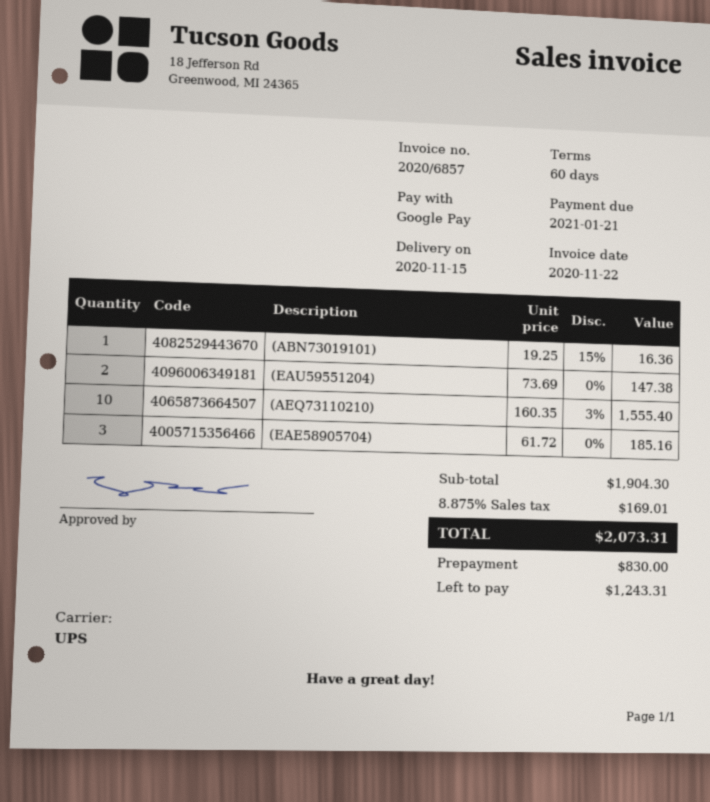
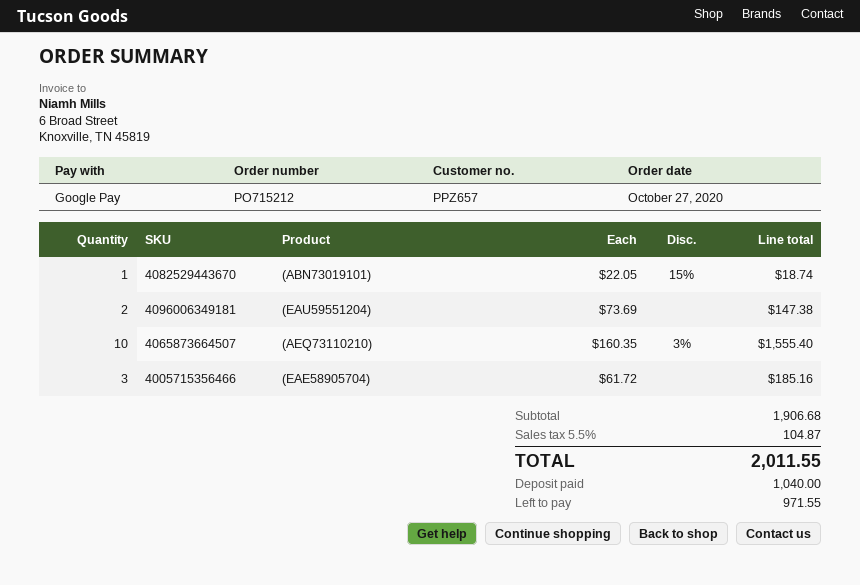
(ABN73019101): 1 x 19.25 - 15% = 16.36 -> 1 x 22.05 - 15% = 18.74
subtotal: 1904.30 -> 1906.68
tax: 8.875% = 169.01 -> 5.5% = 104.87
total: 2073.31 -> 2011.55
deposit: 830.00 -> 1040.00
balance: 1243.31 -> 971.55

